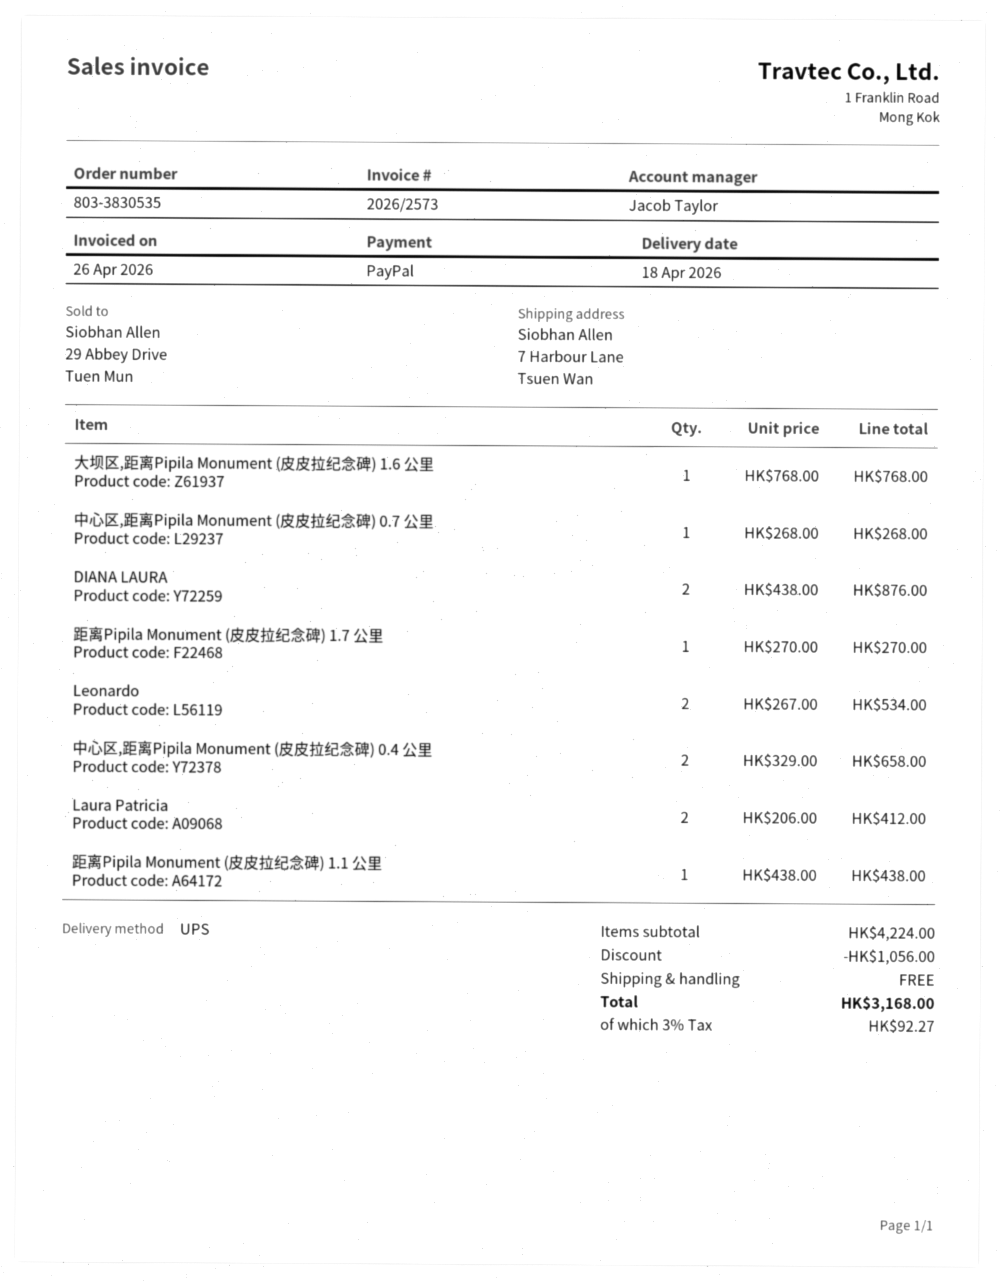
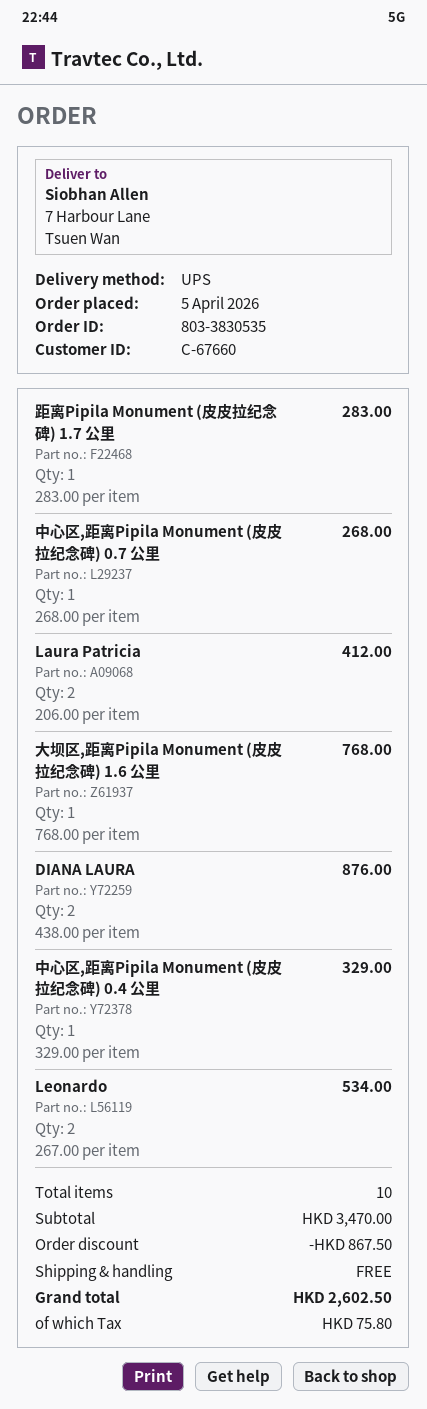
距离Pipila Monument (皮皮拉纪念碑) 1.7 公里: 1 x 270.00 = 270.00 -> 1 x 283.00 = 283.00
中心区,距离Pipila Monument (皮皮拉纪念碑) 0.4 公里: 2 x 329.00 = 658.00 -> 1 x 329.00 = 329.00
距离Pipila Monument (皮皮拉纪念碑) 1.1 公里: 1 x 438.00 = 438.00 -> none
subtotal: 4224.00 -> 3470.00
discount: 1056.00 -> 867.50
tax: 92.27 -> 75.80
total: 3168.00 -> 2602.50

